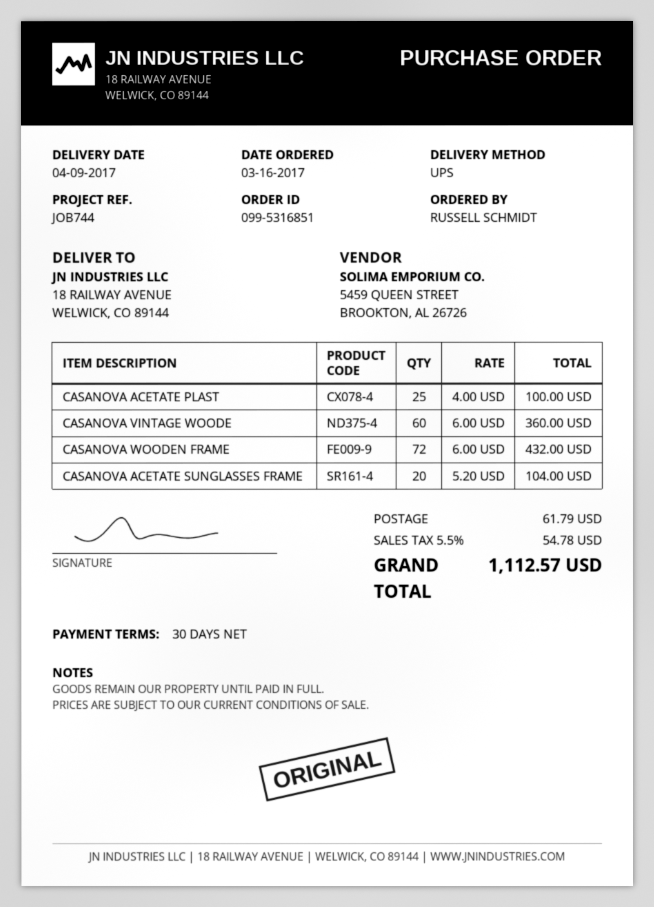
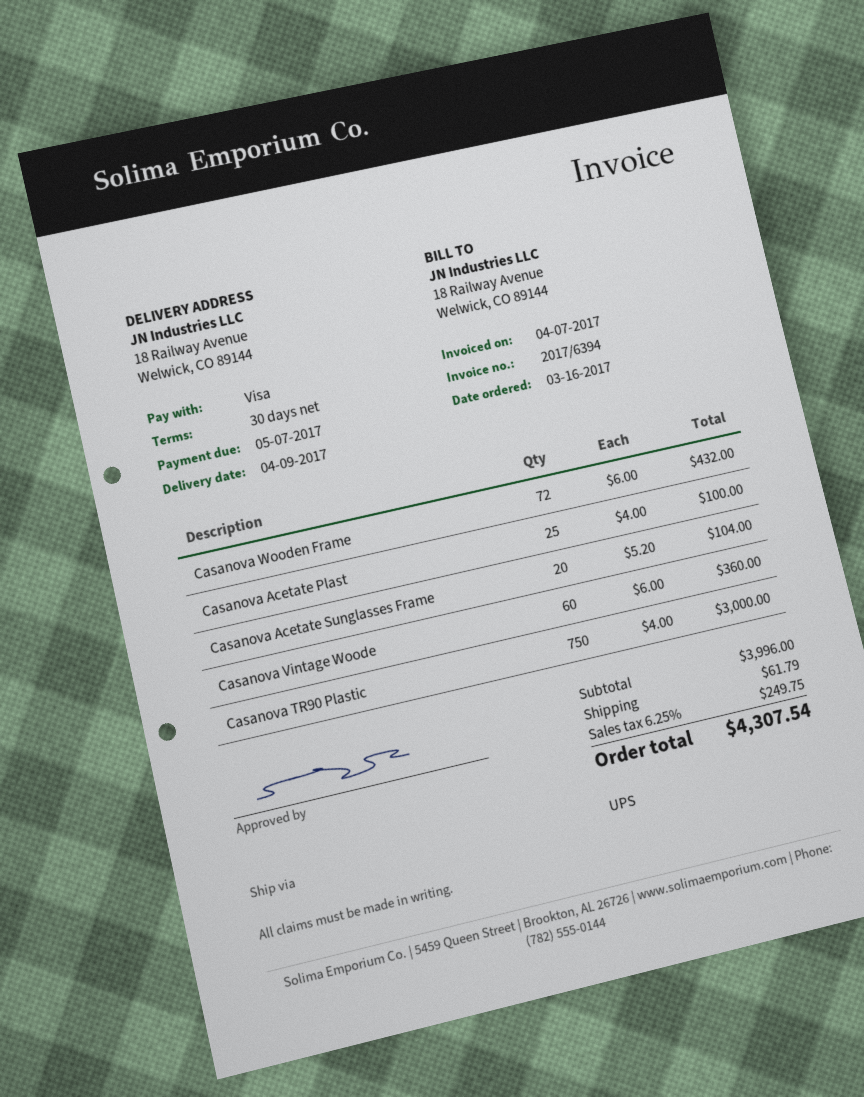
Casanova TR90 Plastic: none -> 750 x 4.00 = 3000.00
tax: 5.5% = 54.78 -> 6.25% = 249.75
total: 1112.57 -> 4307.54

